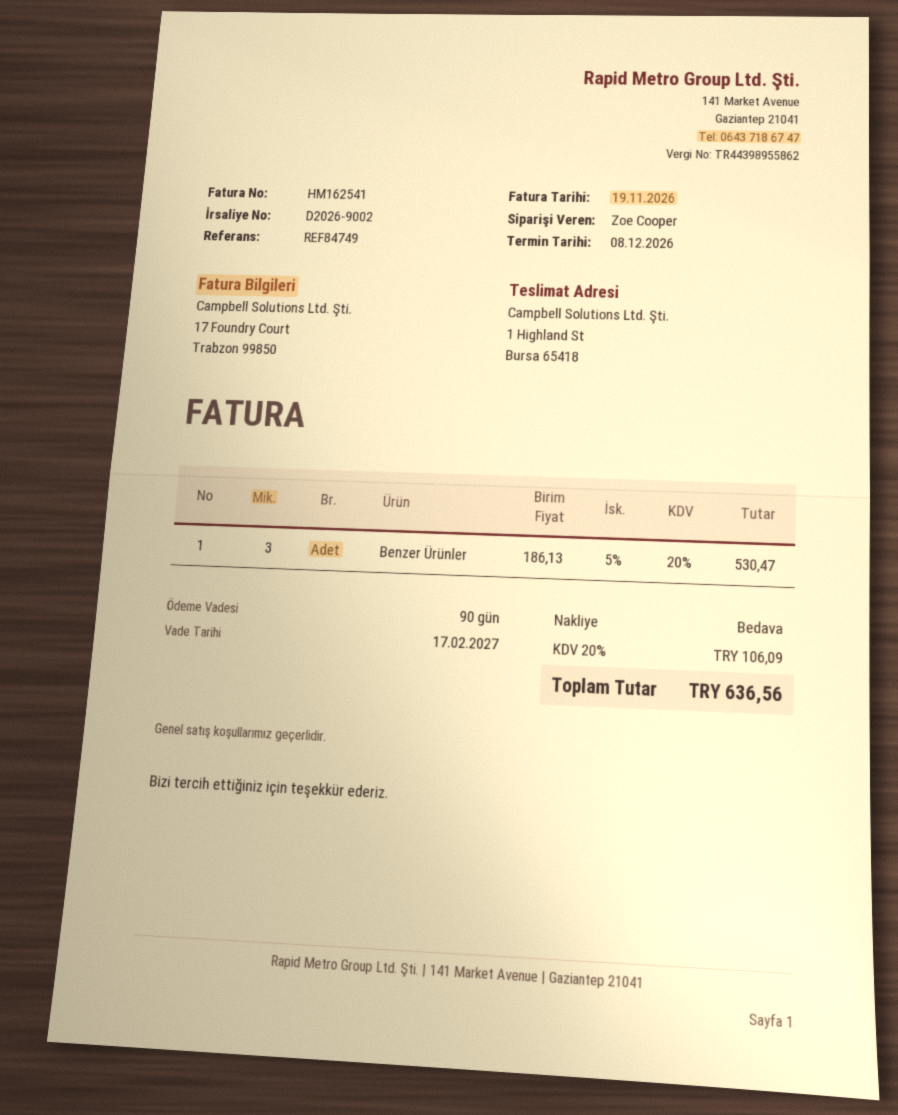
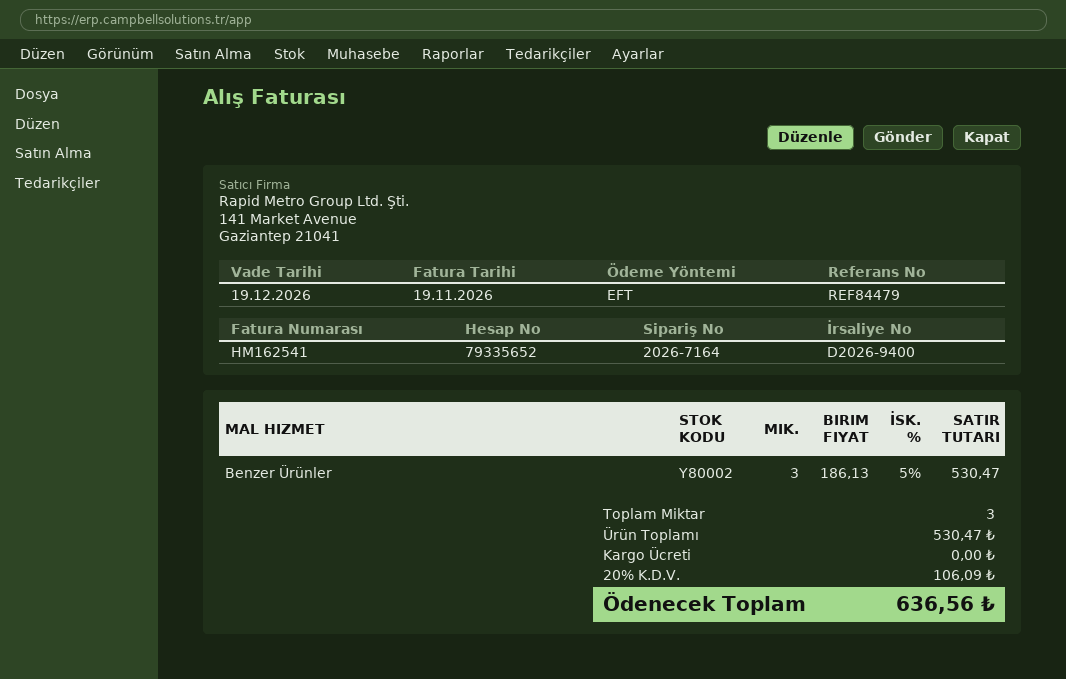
delivery note number: D2026-9002 -> D2026-9400
due date: 2027-02-17 -> 2026-12-19
reference: REF84749 -> REF84479

